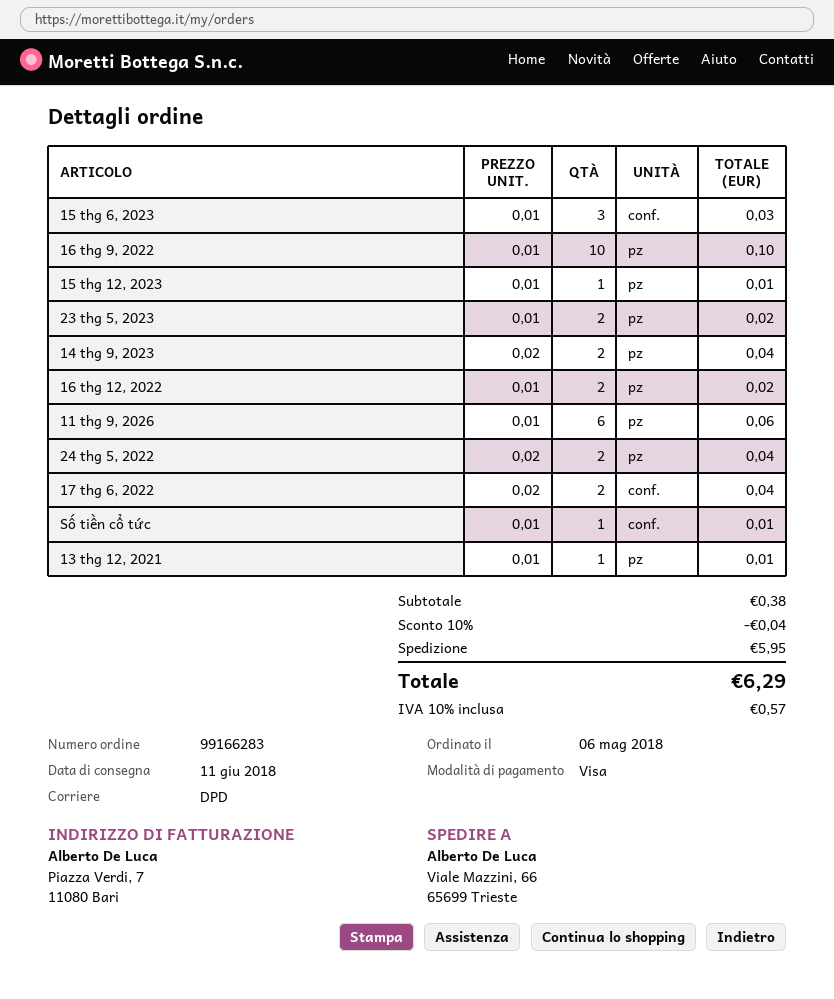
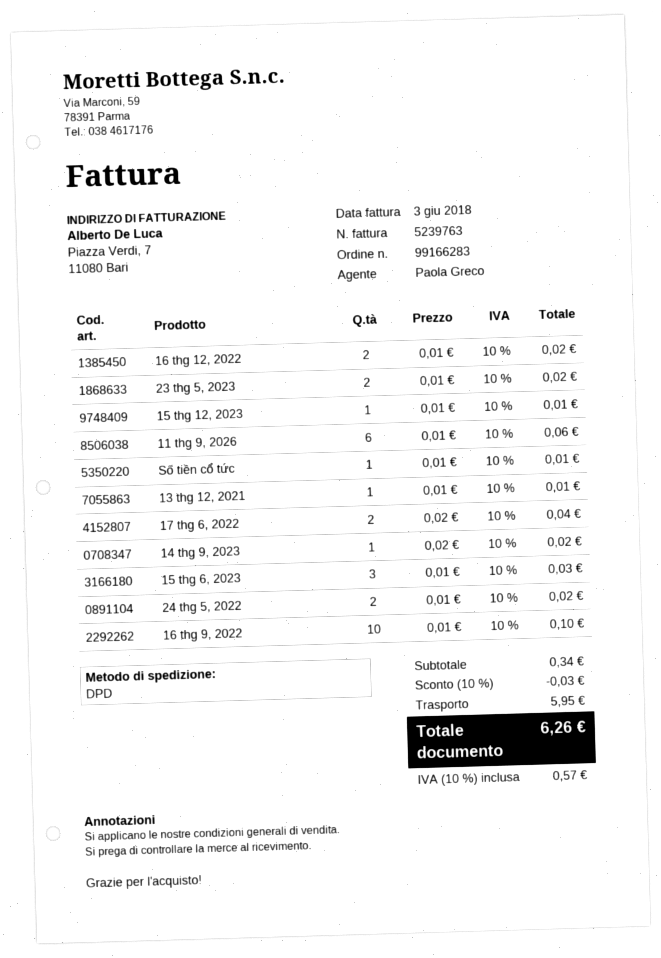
14 thg 9, 2023: 2 x 0.02 = 0.04 -> 1 x 0.02 = 0.02
24 thg 5, 2022: 2 x 0.02 = 0.04 -> 2 x 0.01 = 0.02
subtotal: 0.38 -> 0.34
discount: 10% = 0.04 -> 10% = 0.03
total: 6.29 -> 6.26

